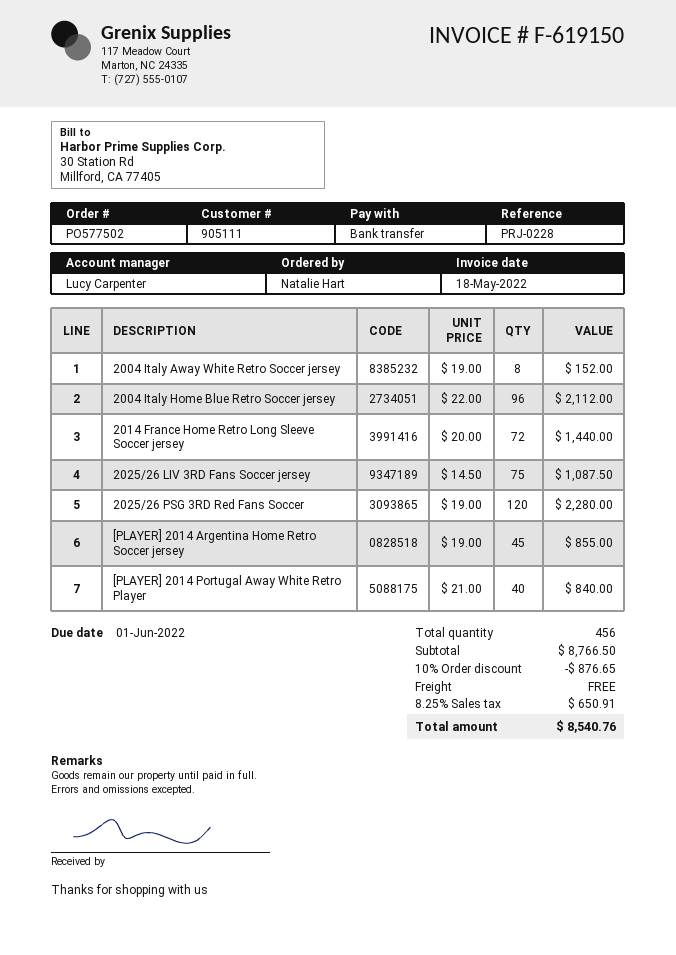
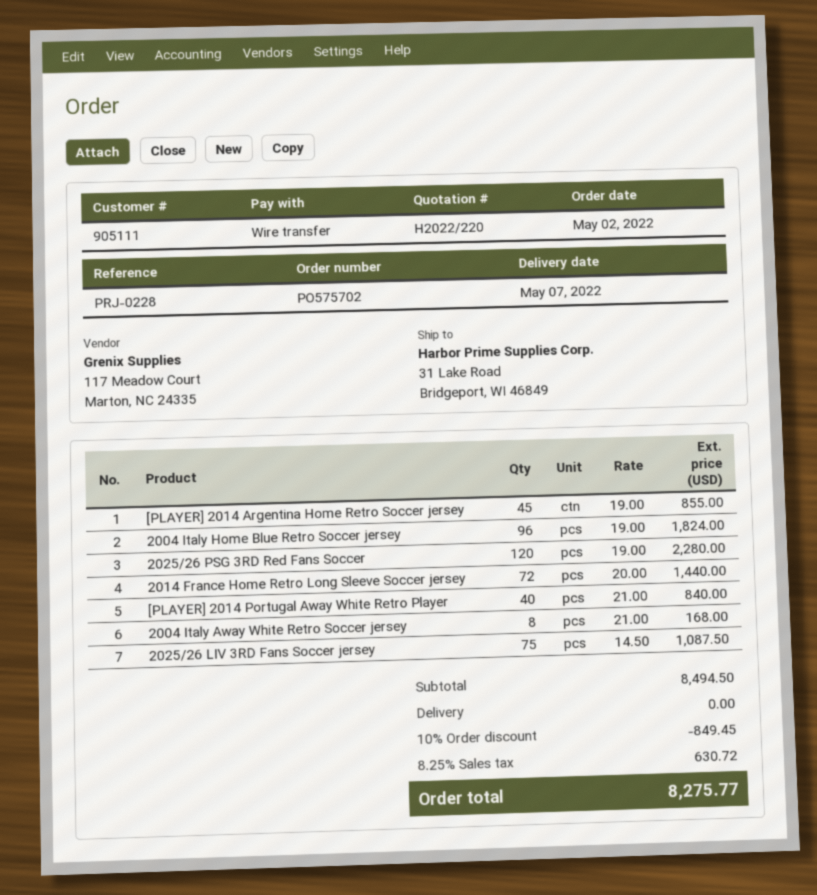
order number: PO577502 -> PO575702
2004 Italy Away White Retro Soccer jersey: 8 x 19.00 = 152.00 -> 8 x 21.00 = 168.00
2004 Italy Home Blue Retro Soccer jersey: 96 x 22.00 = 2112.00 -> 96 x 19.00 = 1824.00
subtotal: 8766.50 -> 8494.50
discount: 10% = 876.65 -> 10% = 849.45
tax: 8.25% = 650.91 -> 8.25% = 630.72
total: 8540.76 -> 8275.77

